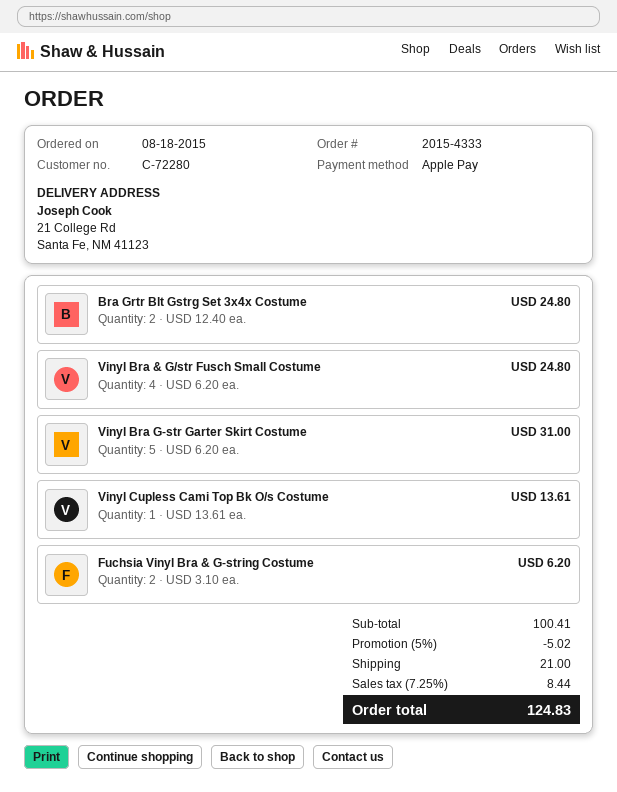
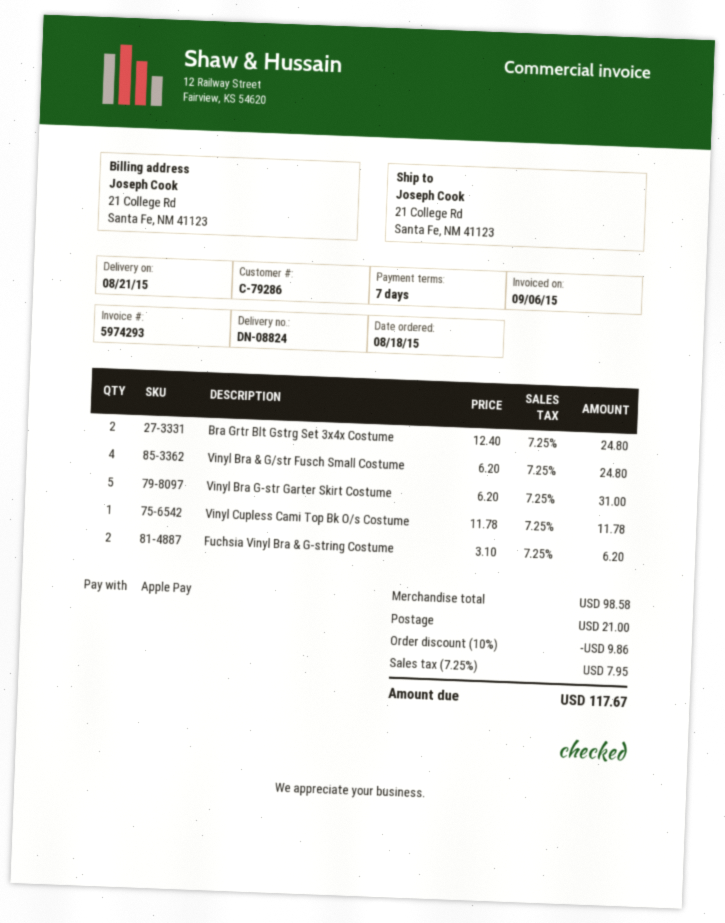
customer number: C-72280 -> C-79286
Vinyl Cupless Cami Top Bk O/s Costume: 1 x 13.61 = 13.61 -> 1 x 11.78 = 11.78
subtotal: 100.41 -> 98.58
discount: 5% = 5.02 -> 10% = 9.86
tax: 7.25% = 8.44 -> 7.25% = 7.95
total: 124.83 -> 117.67

